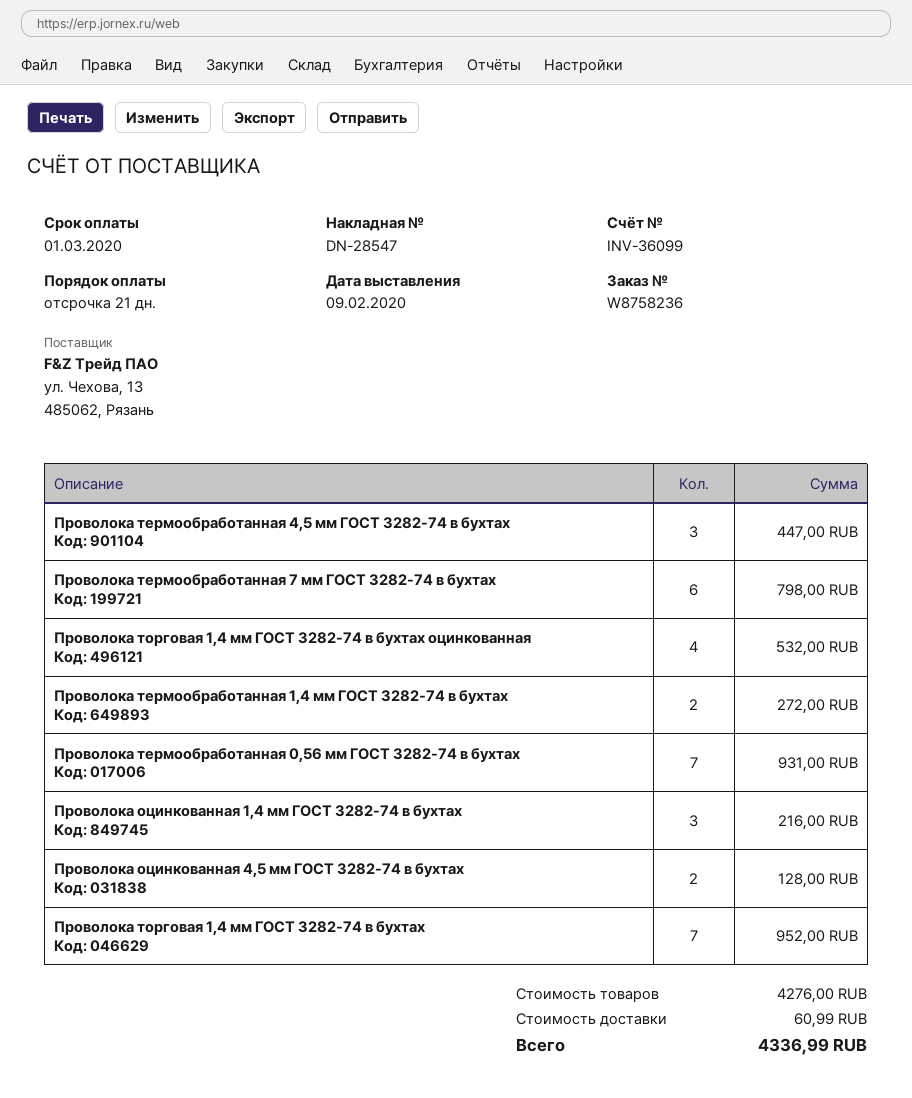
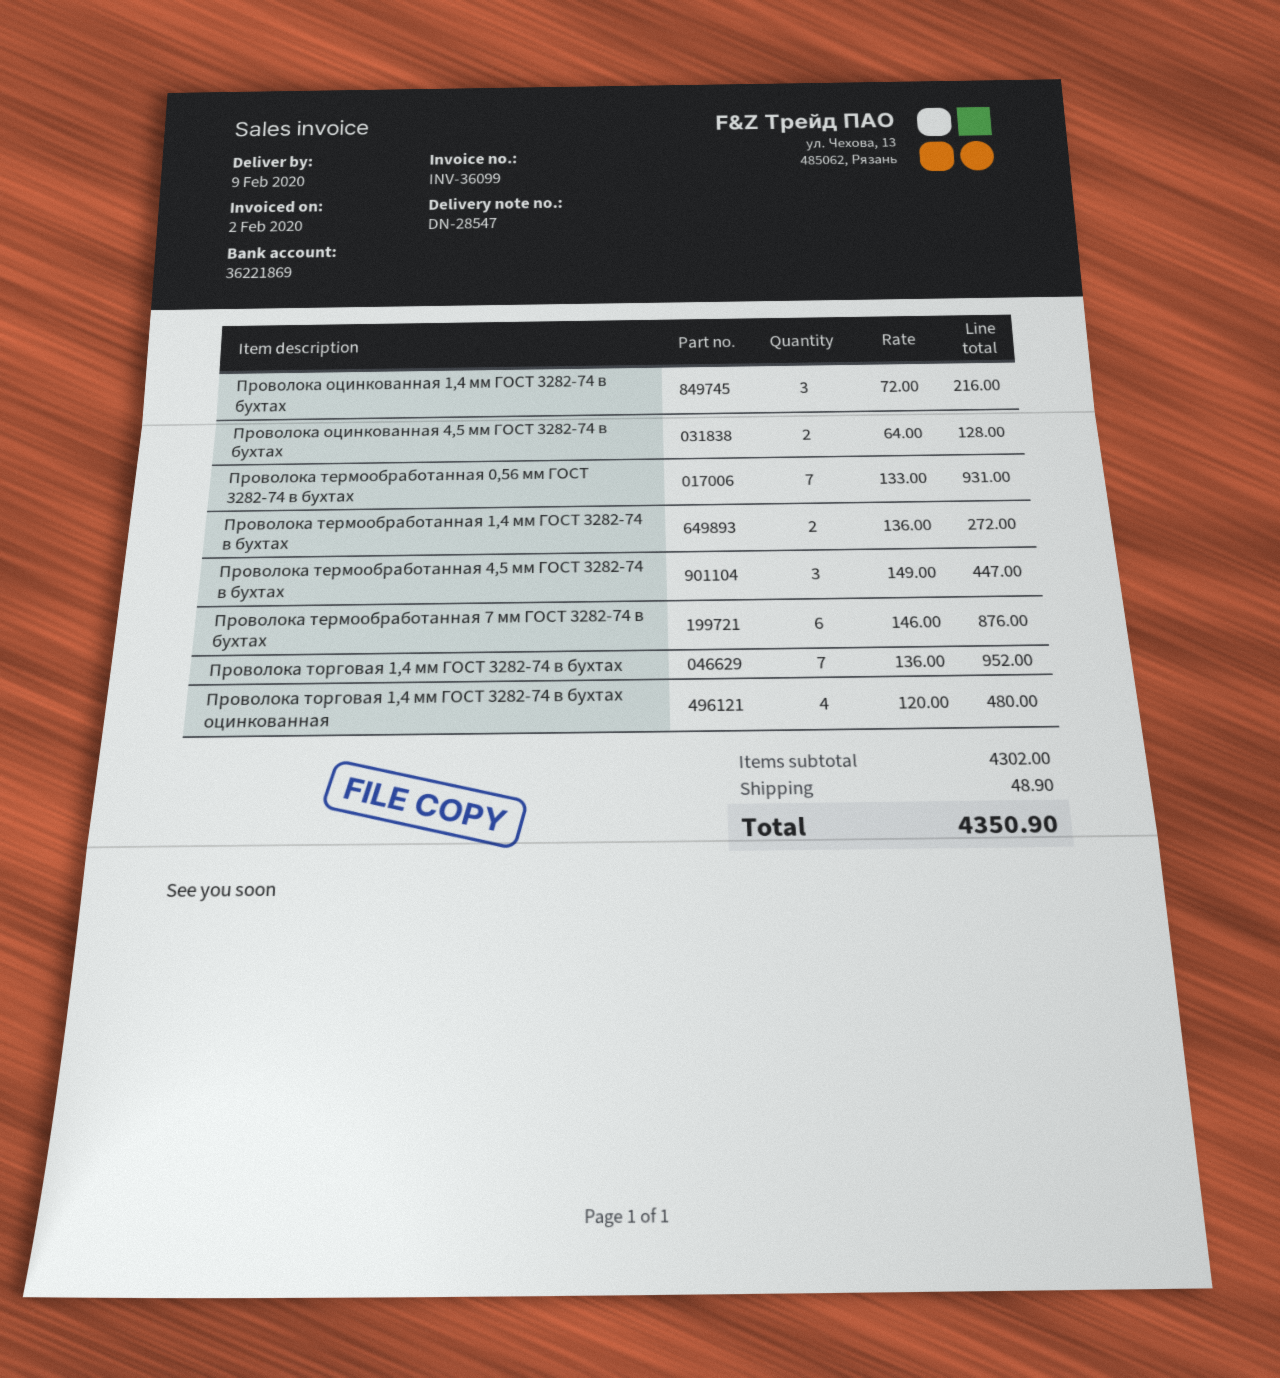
invoice date: 2020-02-09 -> 2020-02-02
Проволока термообработанная 7 мм ГОСТ 3282-74 в бухтах: 6 for 798.00 -> 6 for 876.00
Проволока торговая 1,4 мм ГОСТ 3282-74 в бухтах оцинкованная: 4 for 532.00 -> 4 for 480.00
subtotal: 4276.00 -> 4302.00
shipping: 60.99 -> 48.90
total: 4336.99 -> 4350.90

